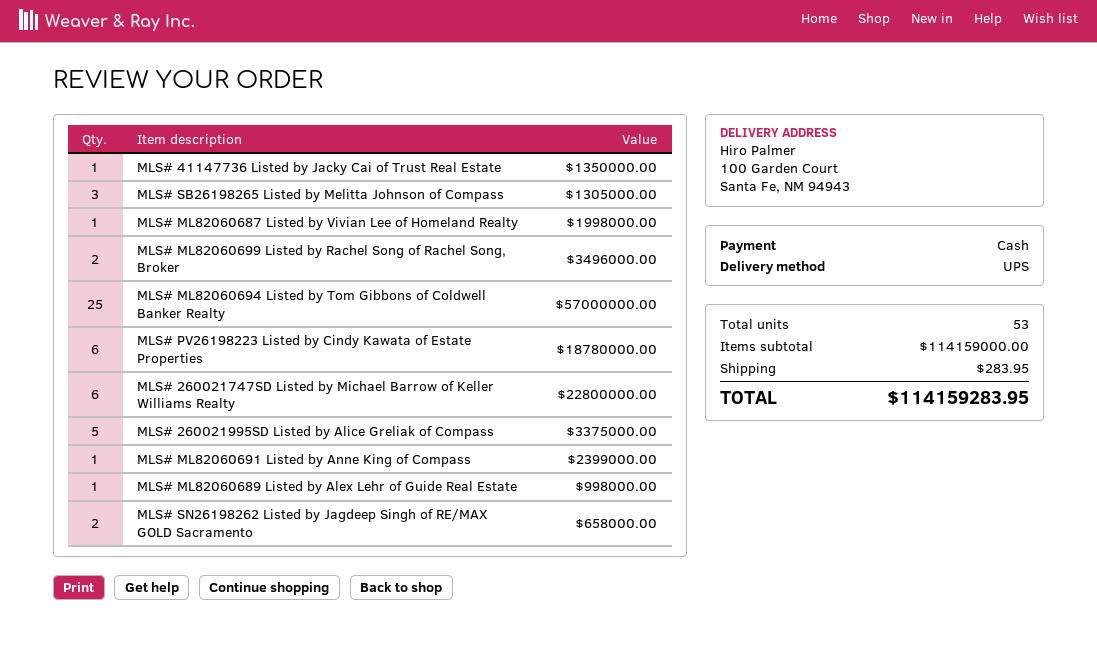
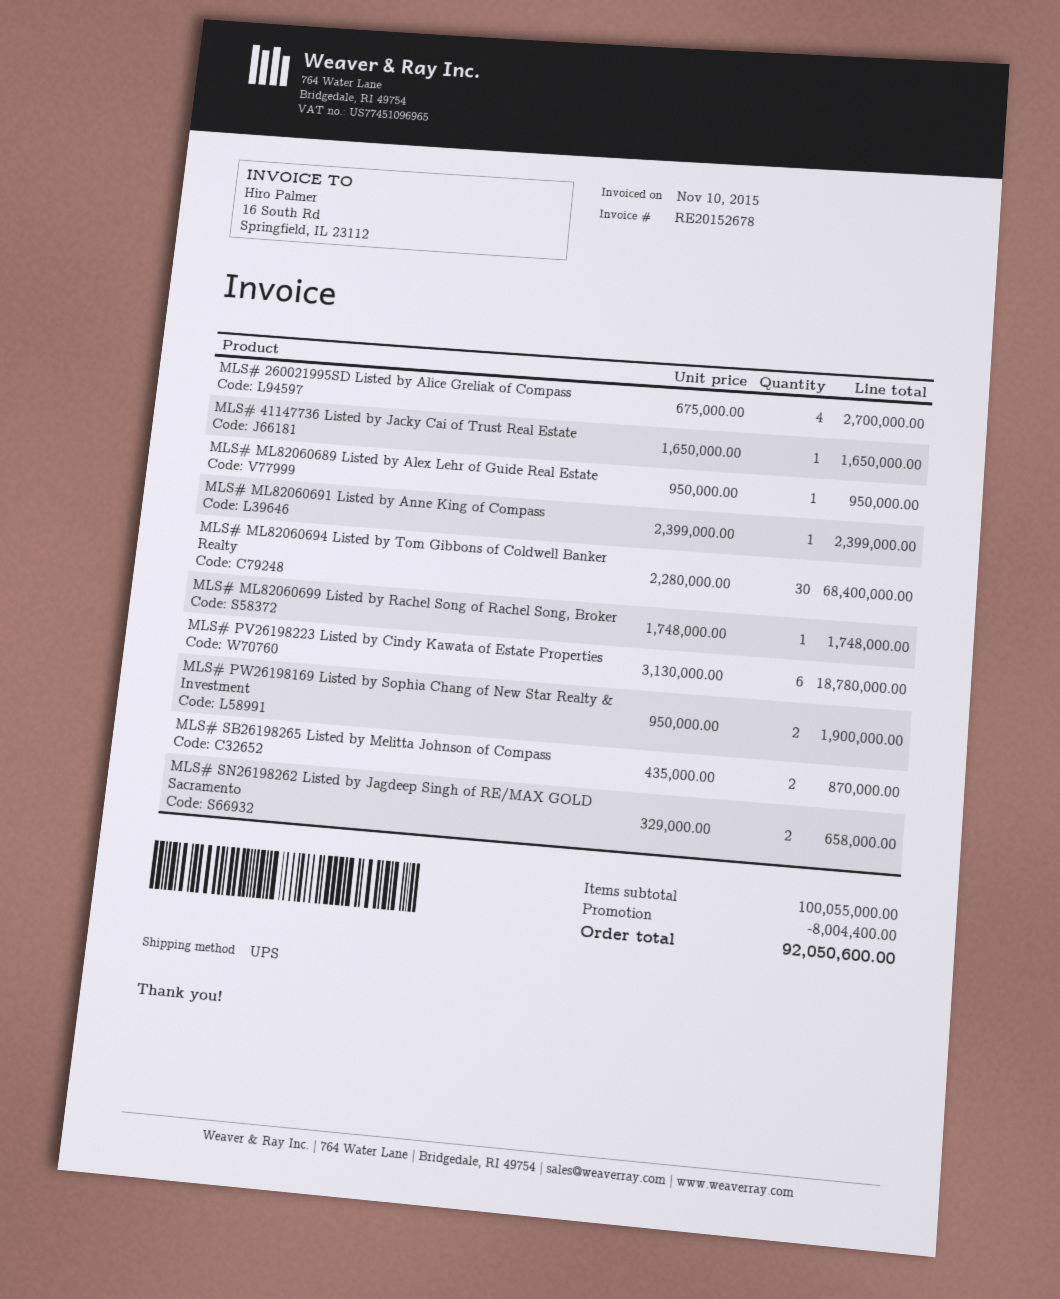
MLS# 41147736 Listed by Jacky Cai of Trust Real Estate: 1 for 1350000.00 -> 1 for 1650000.00
MLS# SB26198265 Listed by Melitta Johnson of Compass: 3 for 1305000.00 -> 2 for 870000.00
MLS# ML82060687 Listed by Vivian Lee of Homeland Realty: 1 for 1998000.00 -> none
MLS# ML82060699 Listed by Rachel Song of Rachel Song, Broker: 2 for 3496000.00 -> 1 for 1748000.00
MLS# ML82060694 Listed by Tom Gibbons of Coldwell Banker Realty: 25 for 57000000.00 -> 30 for 68400000.00
MLS# 260021747SD Listed by Michael Barrow of Keller Williams Realty: 6 for 22800000.00 -> none
MLS# 260021995SD Listed by Alice Greliak of Compass: 5 for 3375000.00 -> 4 for 2700000.00
MLS# ML82060689 Listed by Alex Lehr of Guide Real Estate: 1 for 998000.00 -> 1 for 950000.00
MLS# PW26198169 Listed by Sophia Chang of New Star Realty & Investment: none -> 2 for 1900000.00
subtotal: 114159000.00 -> 100055000.00
discount: none -> 8004400.00
shipping: 283.95 -> none
total: 114159283.95 -> 92050600.00

